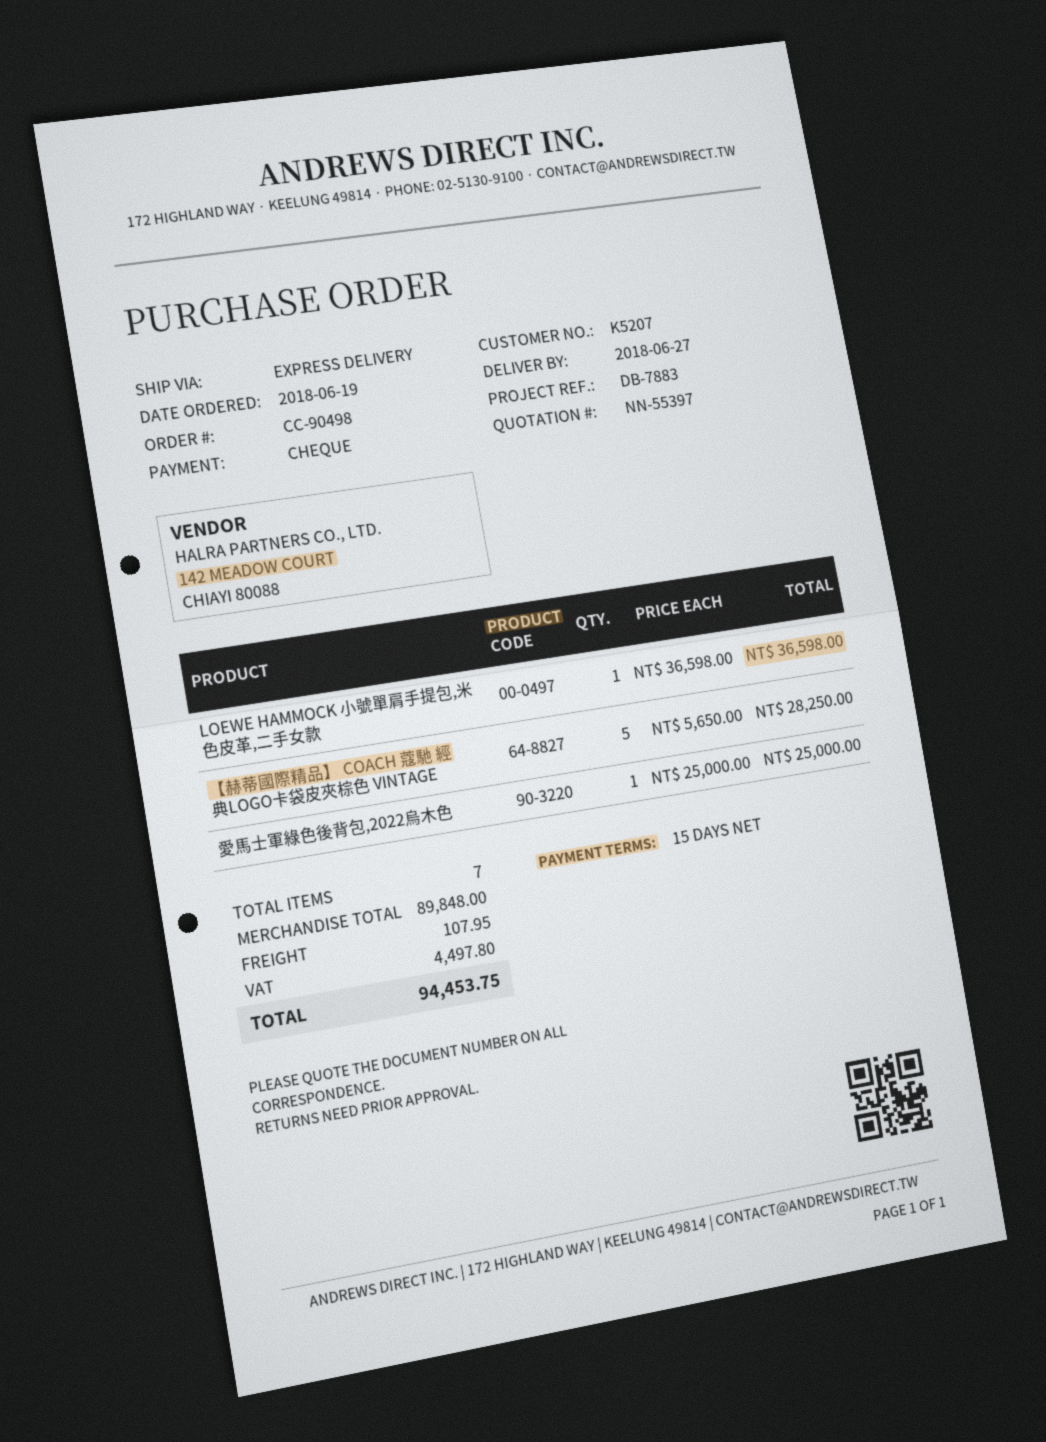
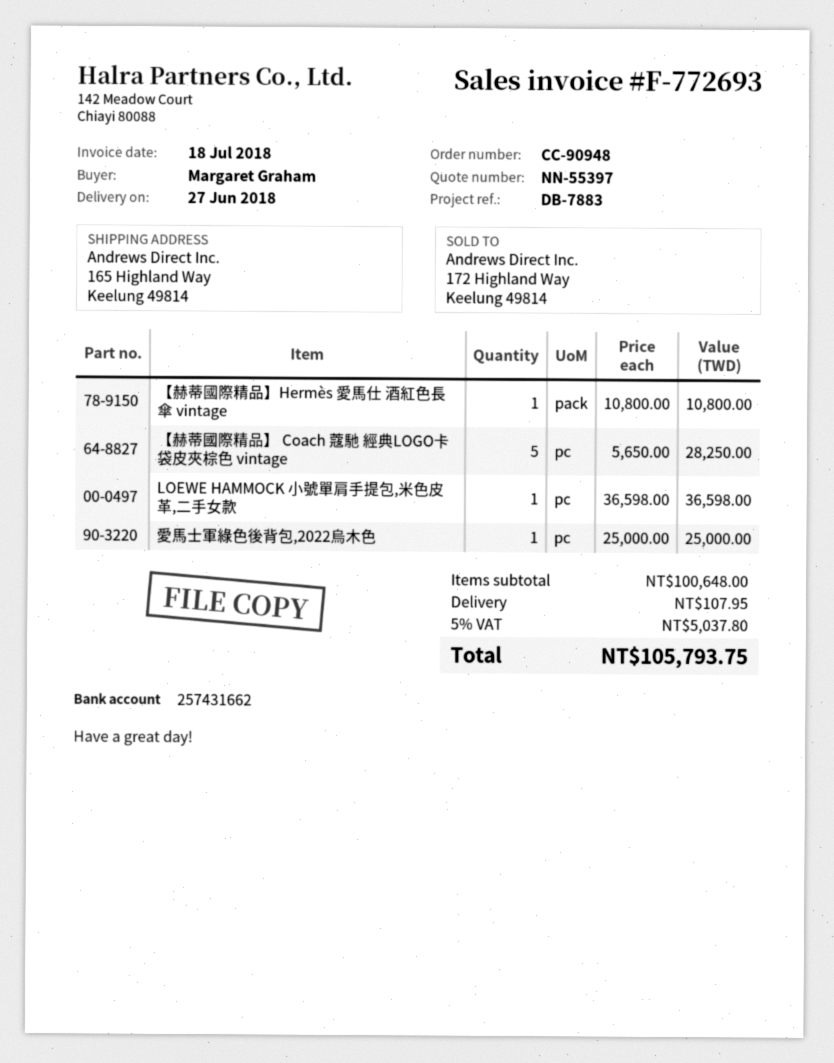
order number: CC-90498 -> CC-90948
【赫蒂國際精品】Hermès 愛馬仕 酒紅色長傘 vintage: none -> 1 x 10800.00 = 10800.00
subtotal: 89848.00 -> 100648.00
tax: 4497.80 -> 5037.80
total: 94453.75 -> 105793.75

